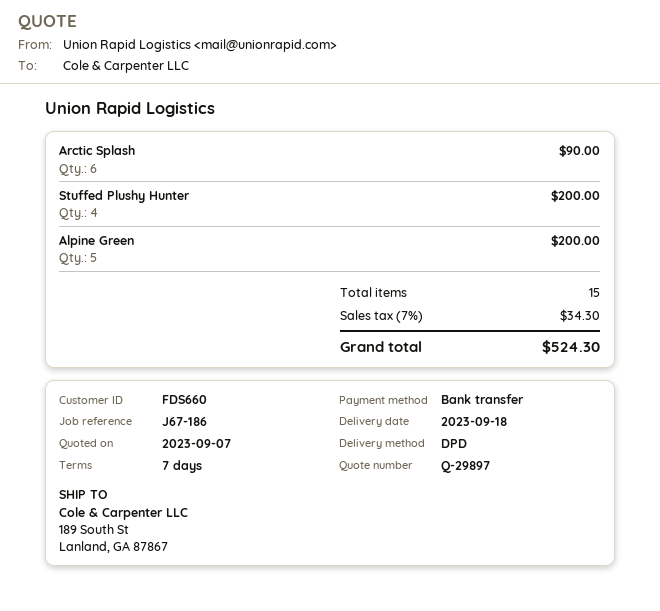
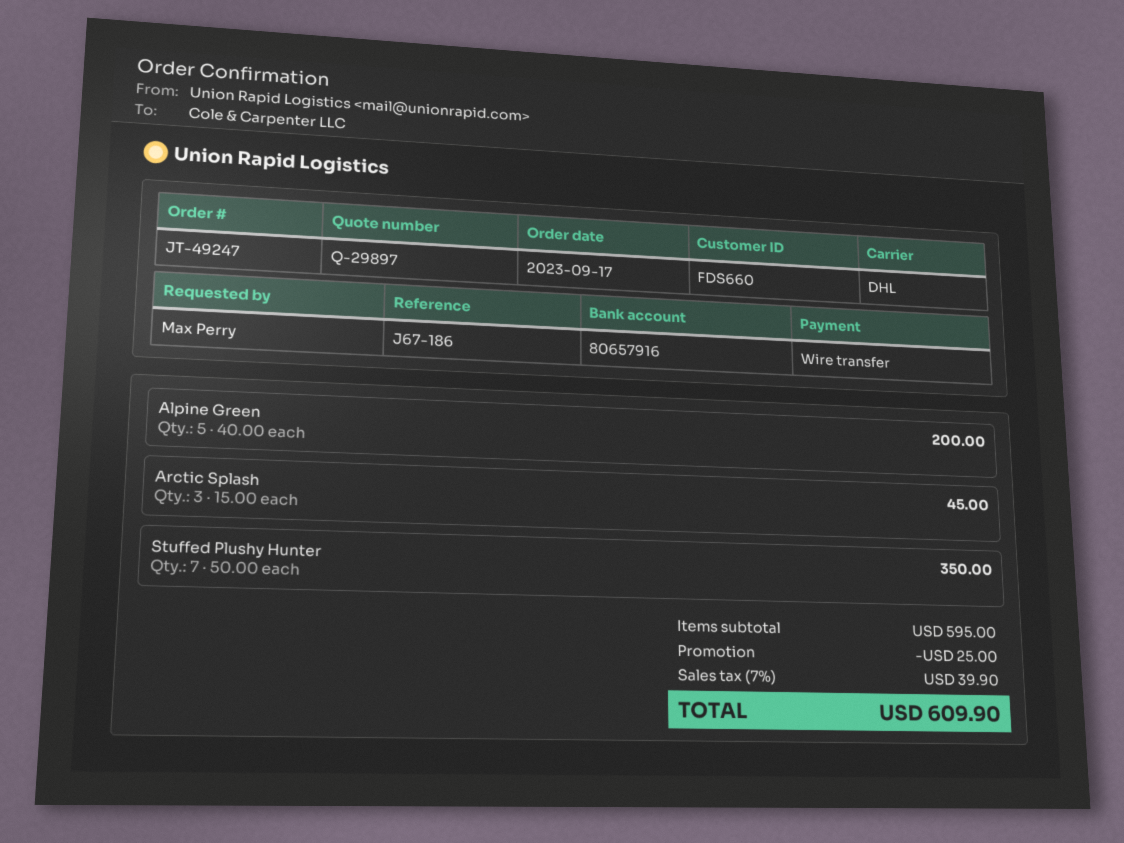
shipping method: DPD -> DHL
Arctic Splash: 6 for 90.00 -> 3 for 45.00
Stuffed Plushy Hunter: 4 for 200.00 -> 7 for 350.00
discount: none -> 25.00
tax: 7% = 34.30 -> 7% = 39.90
total: 524.30 -> 609.90

